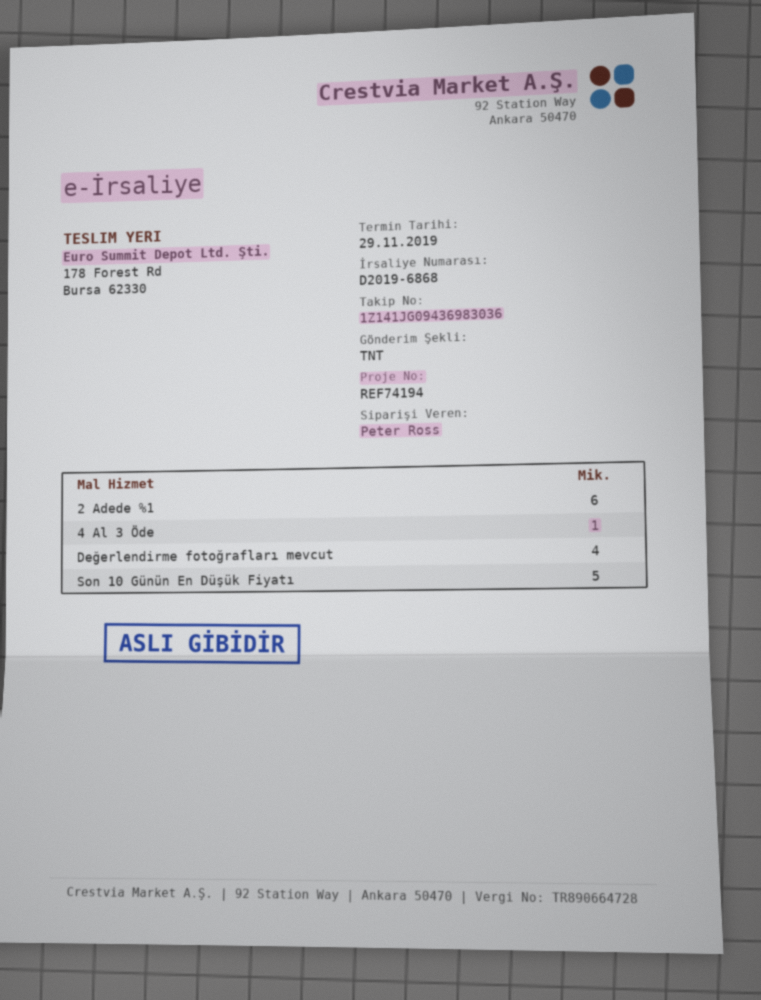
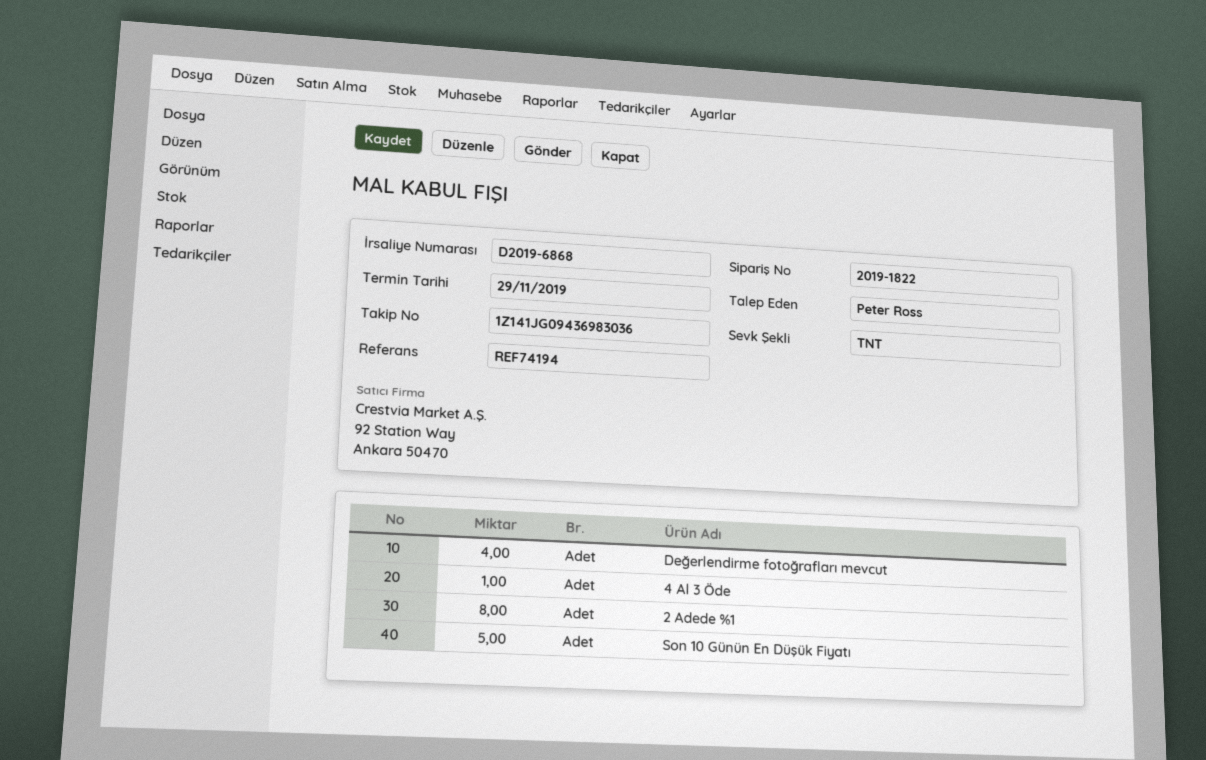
2 Adede %1: 6 -> 8

